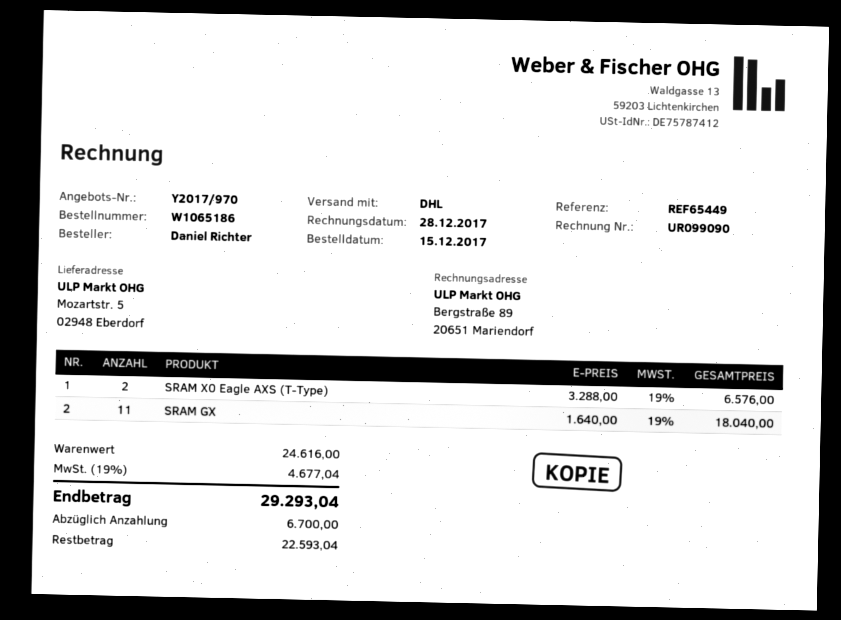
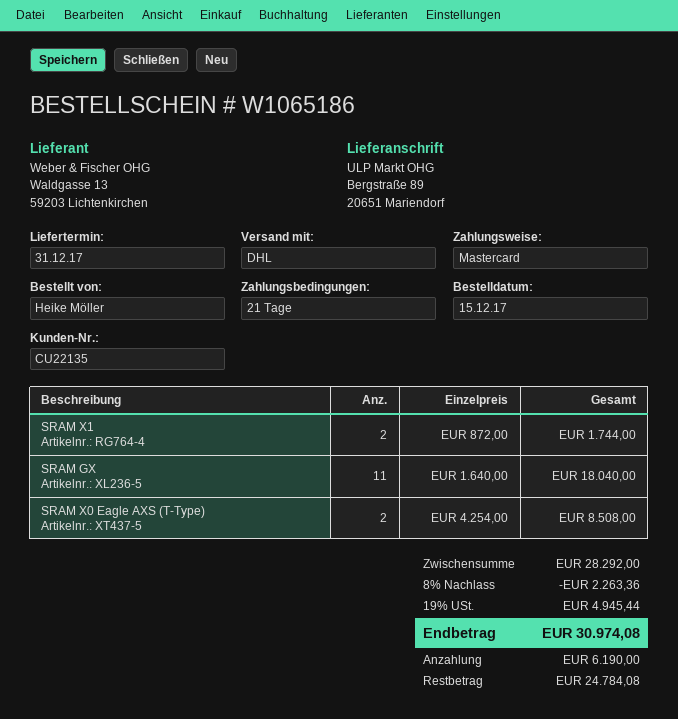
ordered by: Daniel Richter -> Heike Möller
ship to: Mozartstr. 5, 02948 Eberdorf -> Bergstraße 89, 20651 Mariendorf
SRAM X0 Eagle AXS (T-Type): 2 x 3288.00 = 6576.00 -> 2 x 4254.00 = 8508.00
SRAM X1: none -> 2 x 872.00 = 1744.00
subtotal: 24616.00 -> 28292.00
discount: none -> 8% = 2263.36
tax: 19% = 4677.04 -> 19% = 4945.44
total: 29293.04 -> 30974.08
deposit: 6700.00 -> 6190.00
balance: 22593.04 -> 24784.08

